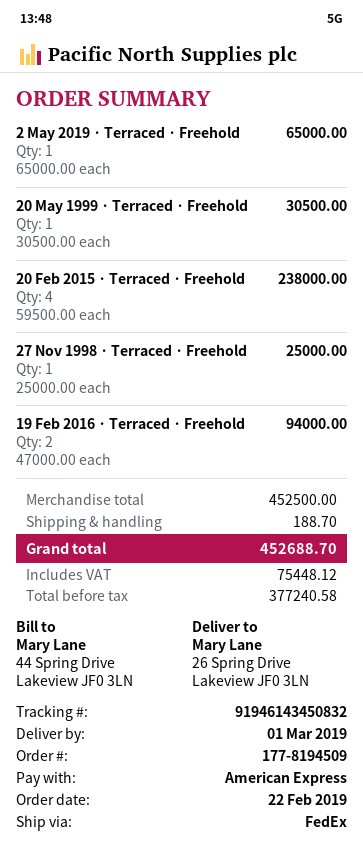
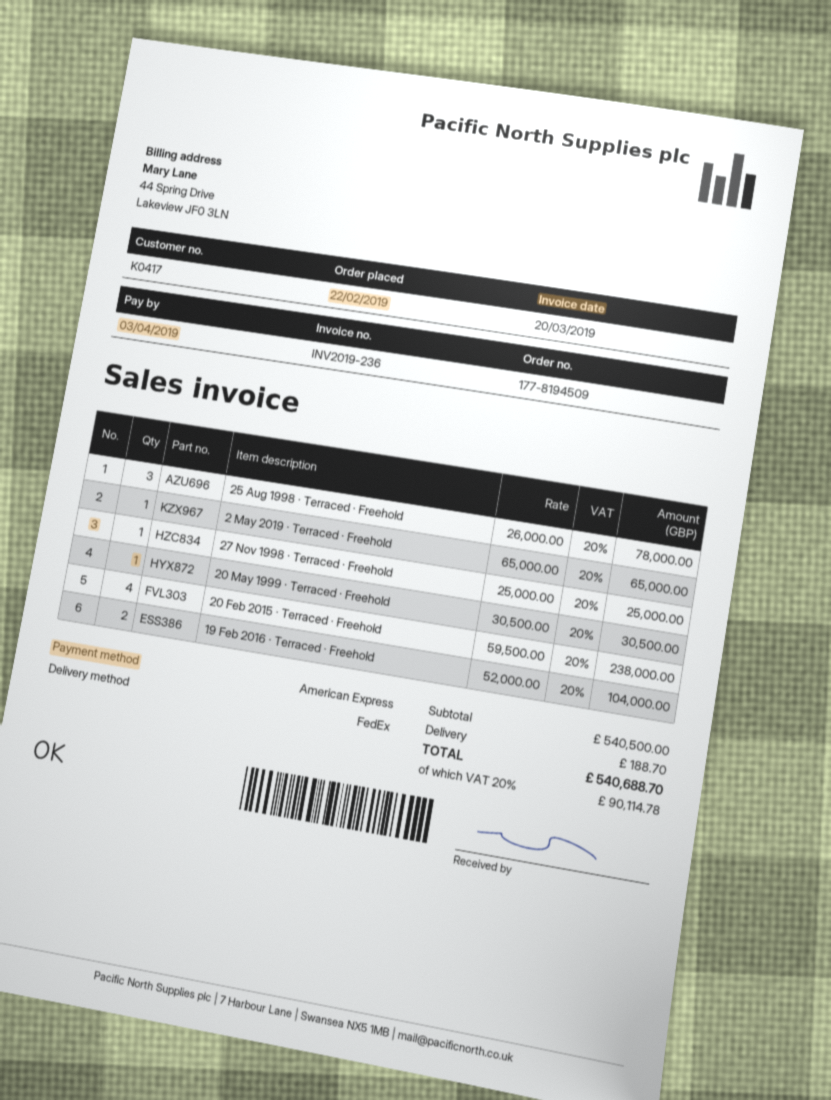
19 Feb 2016 · Terraced · Freehold: 2 x 47000.00 = 94000.00 -> 2 x 52000.00 = 104000.00
25 Aug 1998 · Terraced · Freehold: none -> 3 x 26000.00 = 78000.00
subtotal: 452500.00 -> 540500.00
tax: 75448.12 -> 90114.78
total: 452688.70 -> 540688.70

